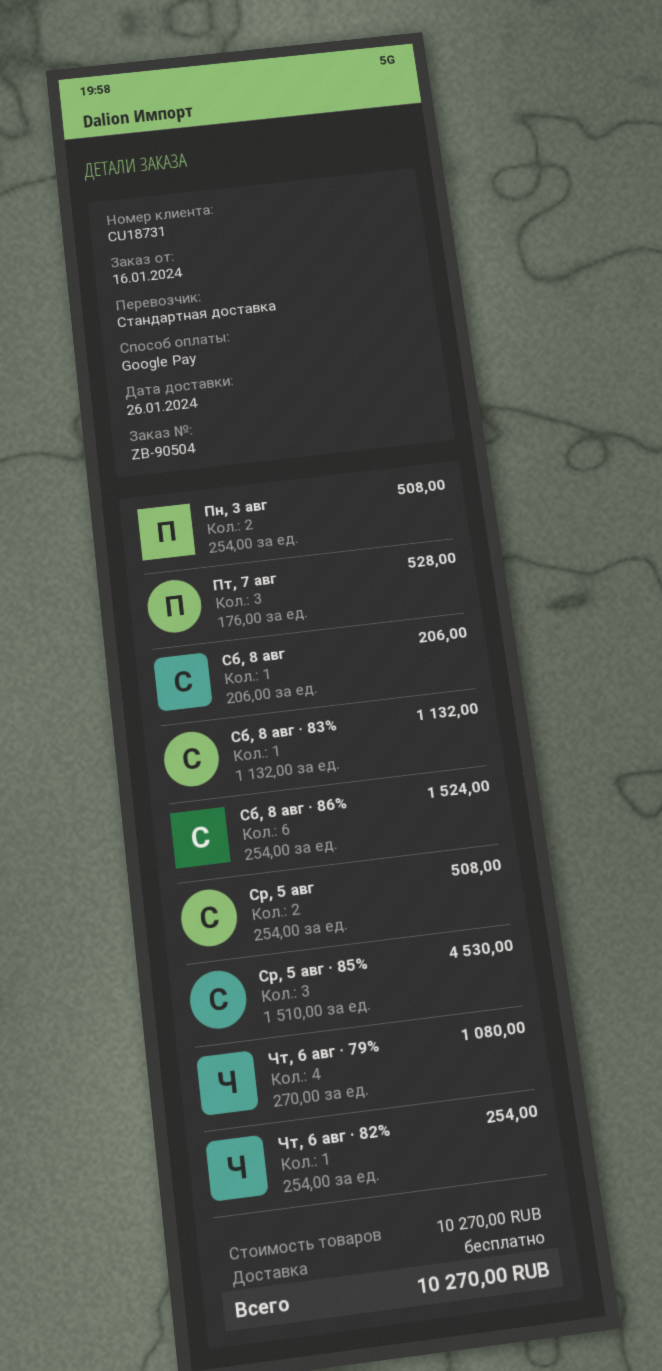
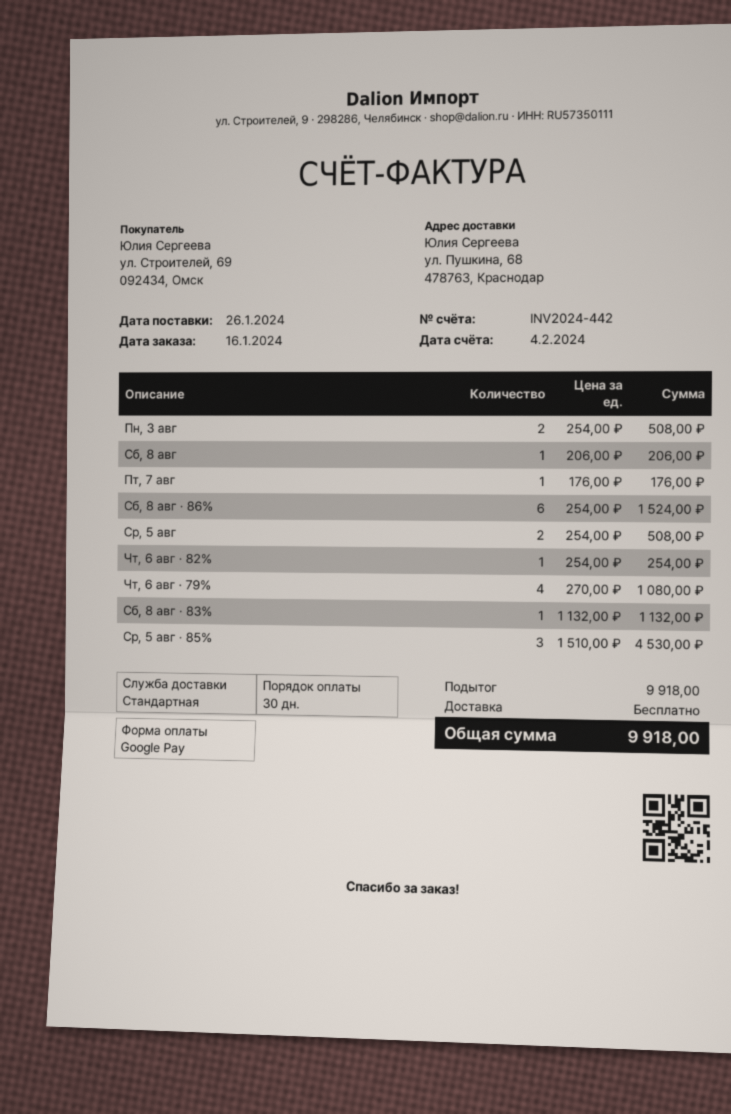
Пт, 7 авг: 3 x 176.00 = 528.00 -> 1 x 176.00 = 176.00
subtotal: 10270.00 -> 9918.00
total: 10270.00 -> 9918.00

